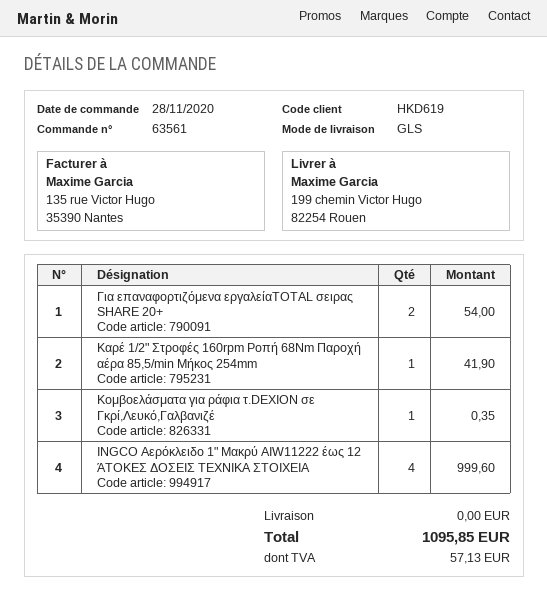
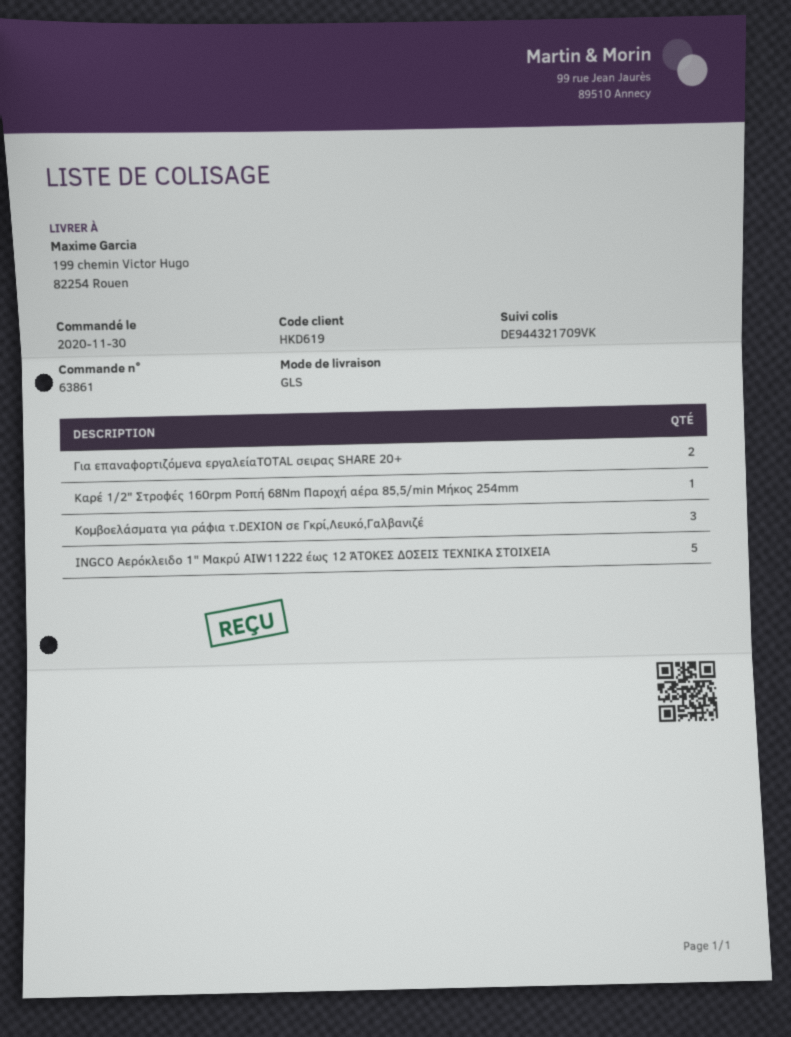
order number: 63561 -> 63861
order date: 2020-11-28 -> 2020-11-30
Κομβοελάσματα για ράφια τ.DEXION σε Γκρί,Λευκό,Γαλβανιζέ: 1 -> 3
INGCO Αερόκλειδο 1" Μακρύ AIW11222 έως 12 ΆΤΟΚΕΣ ΔΟΣΕΙΣ ΤΕΧΝΙΚΑ ΣΤΟΙΧΕΙΑ: 4 -> 5

